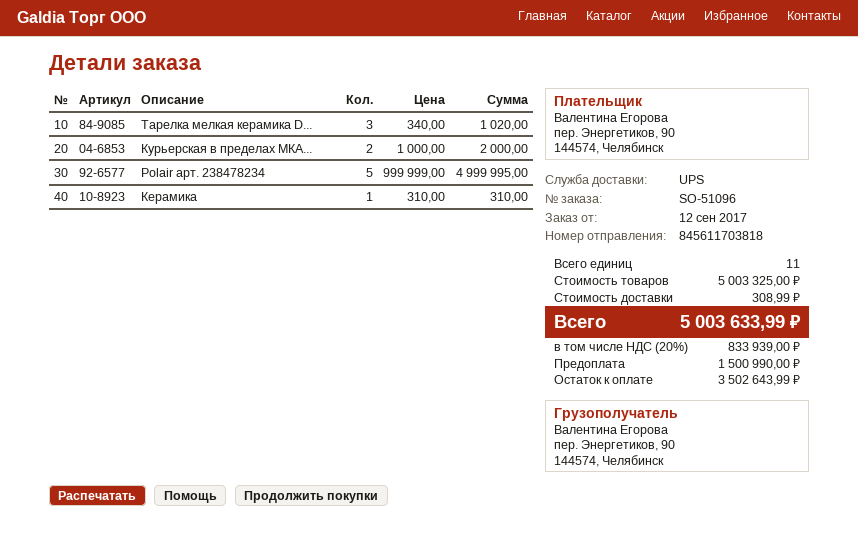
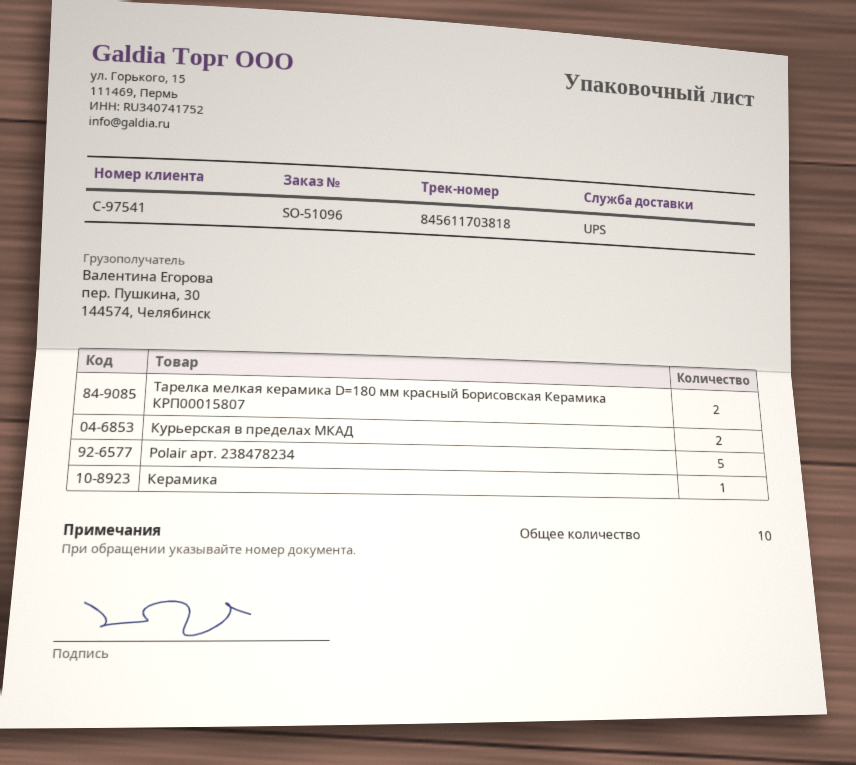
ship to: пер. Энергетиков, 90, 144574, Челябинск -> пер. Пушкина, 30, 144574, Челябинск
Тарелка мелкая керамика D...: 3 -> 2
total quantity: 11 -> 10

